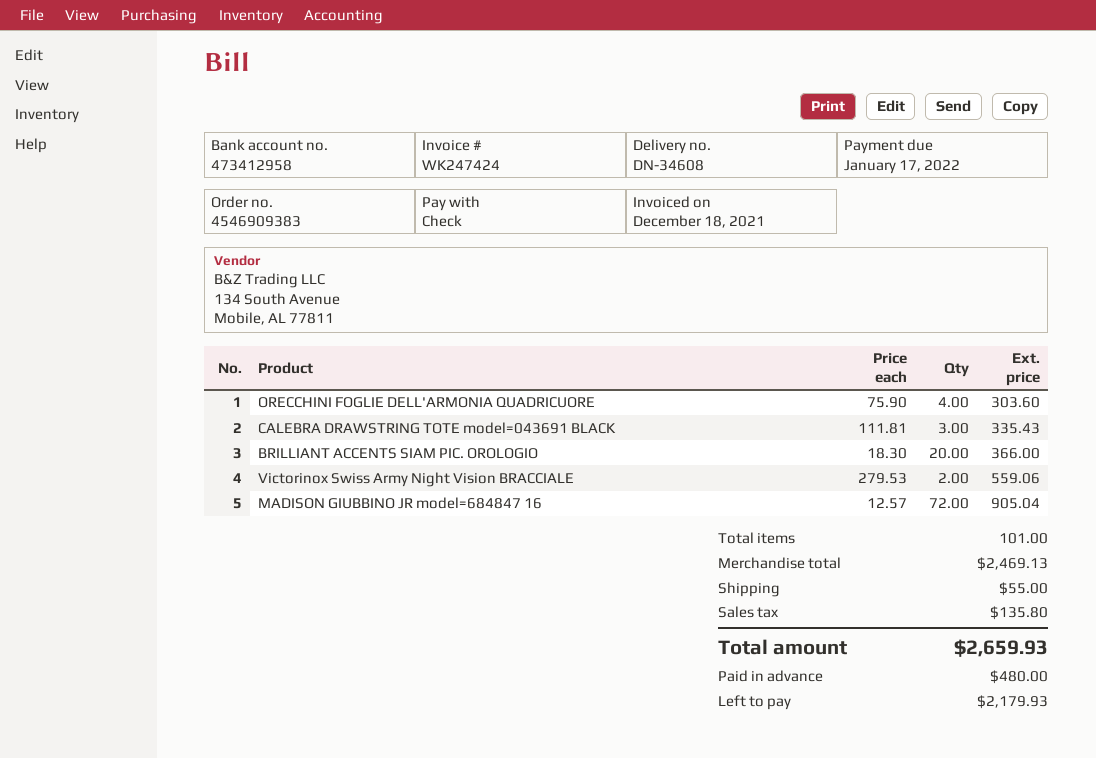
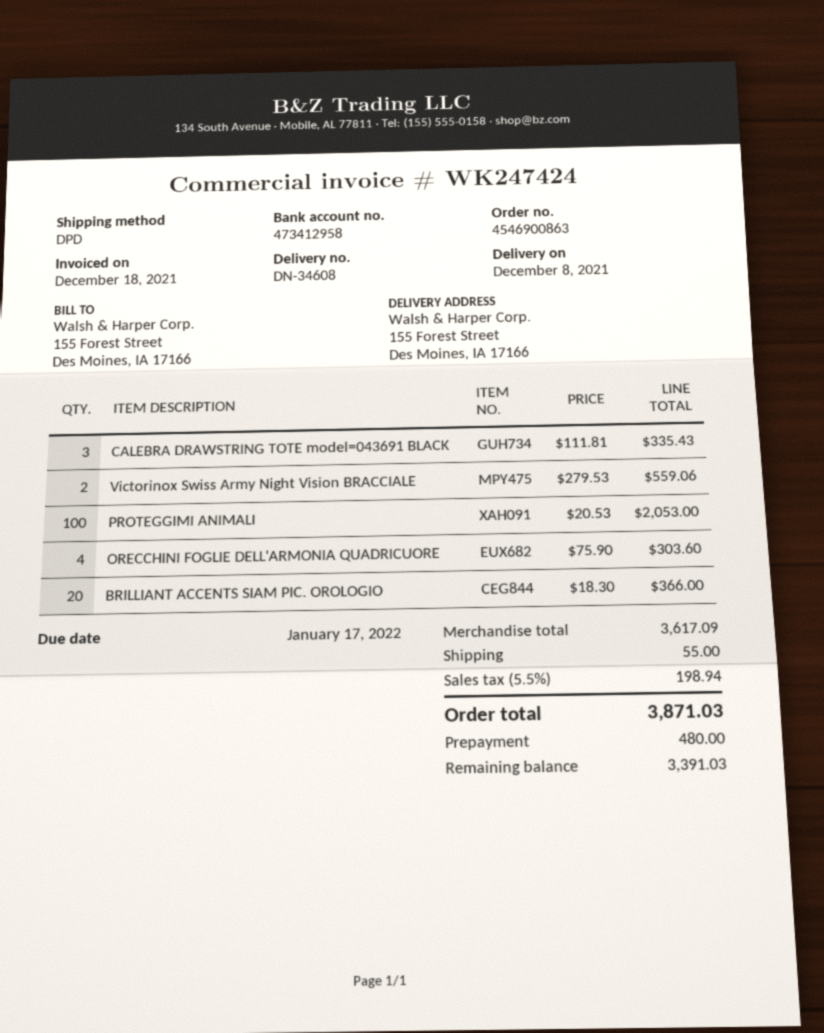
order number: 4546909383 -> 4546900863
MADISON GIUBBINO JR model=684847 16: 72 x 12.57 = 905.04 -> none
PROTEGGIMI ANIMALI: none -> 100 x 20.53 = 2053.00
subtotal: 2469.13 -> 3617.09
tax: 135.80 -> 198.94
total: 2659.93 -> 3871.03
balance: 2179.93 -> 3391.03

